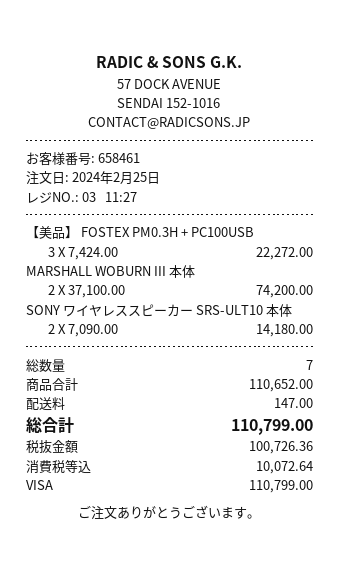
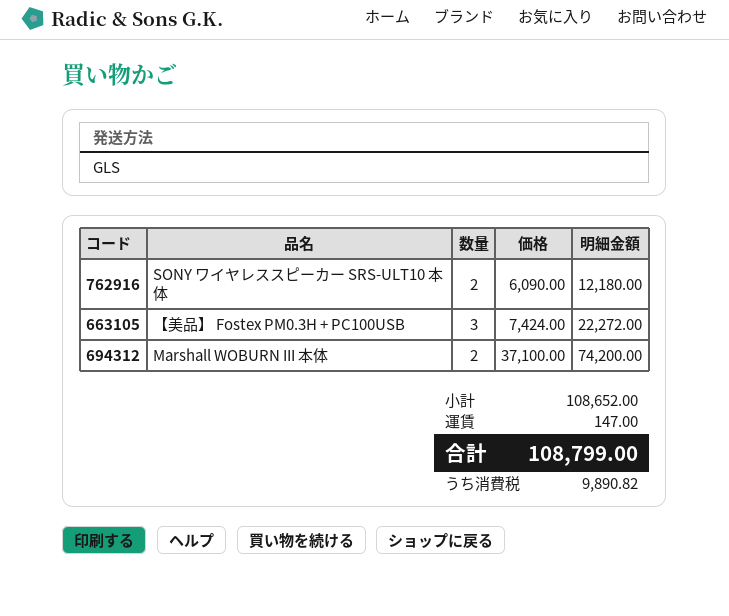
SONY ワイヤレススピーカー SRS-ULT10 本体: 2 x 7090.00 = 14180.00 -> 2 x 6090.00 = 12180.00
subtotal: 110652.00 -> 108652.00
tax: 10072.64 -> 9890.82
total: 110799.00 -> 108799.00

